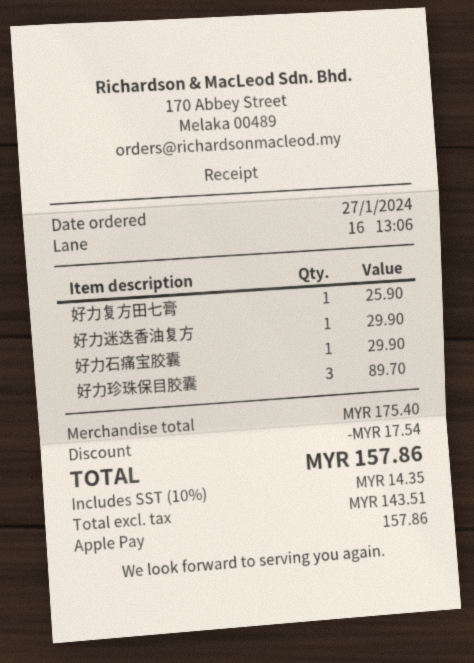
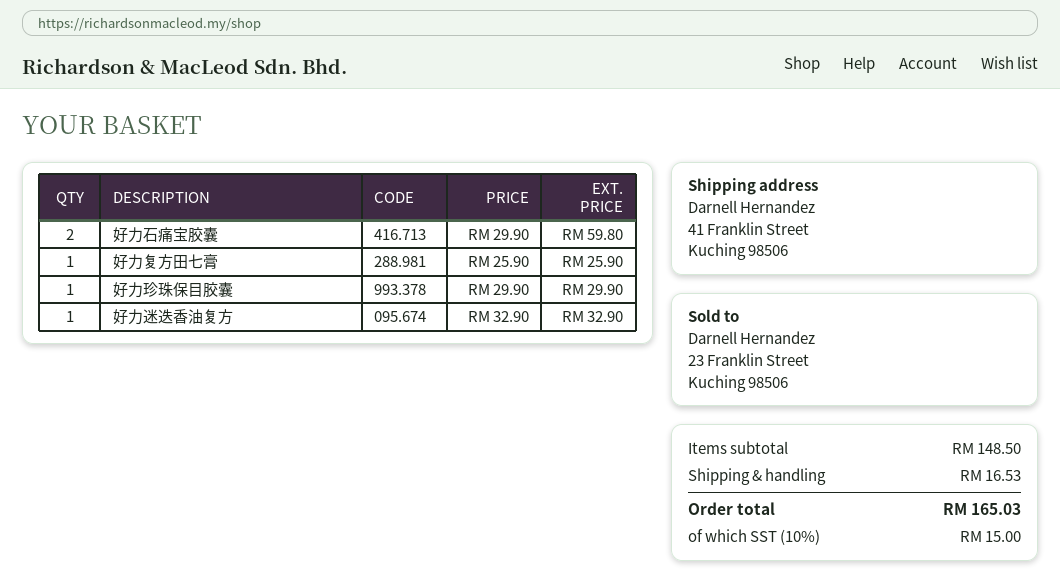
好力迷迭香油复方: 1 for 29.90 -> 1 for 32.90
好力石痛宝胶囊: 1 for 29.90 -> 2 for 59.80
好力珍珠保目胶囊: 3 for 89.70 -> 1 for 29.90
subtotal: 175.40 -> 148.50
discount: 17.54 -> none
shipping: none -> 16.53
tax: 10% = 14.35 -> 10% = 15.00
total: 157.86 -> 165.03

